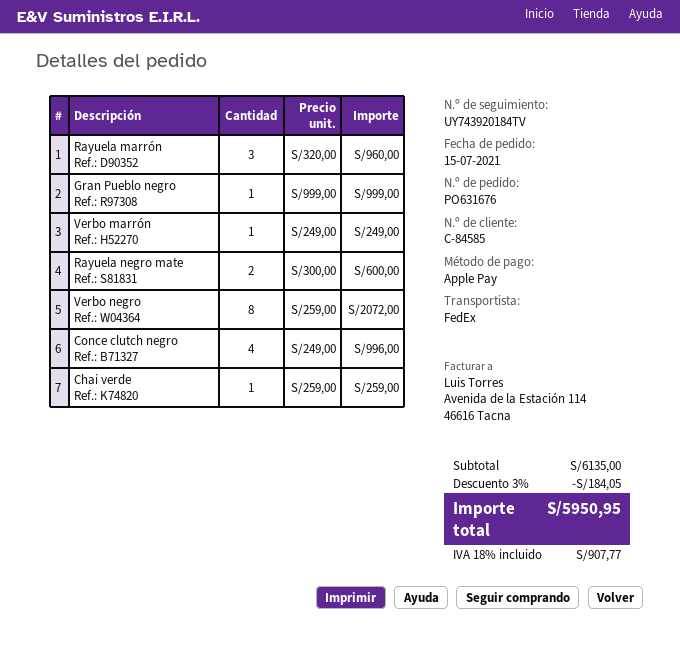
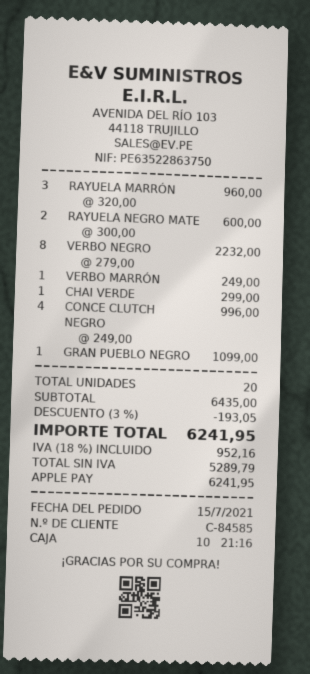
Gran Pueblo negro: 1 x 999.00 = 999.00 -> 1 x 1099.00 = 1099.00
Verbo negro: 8 x 259.00 = 2072.00 -> 8 x 279.00 = 2232.00
Chai verde: 1 x 259.00 = 259.00 -> 1 x 299.00 = 299.00
subtotal: 6135.00 -> 6435.00
discount: 3% = 184.05 -> 3% = 193.05
tax: 18% = 907.77 -> 18% = 952.16
total: 5950.95 -> 6241.95

